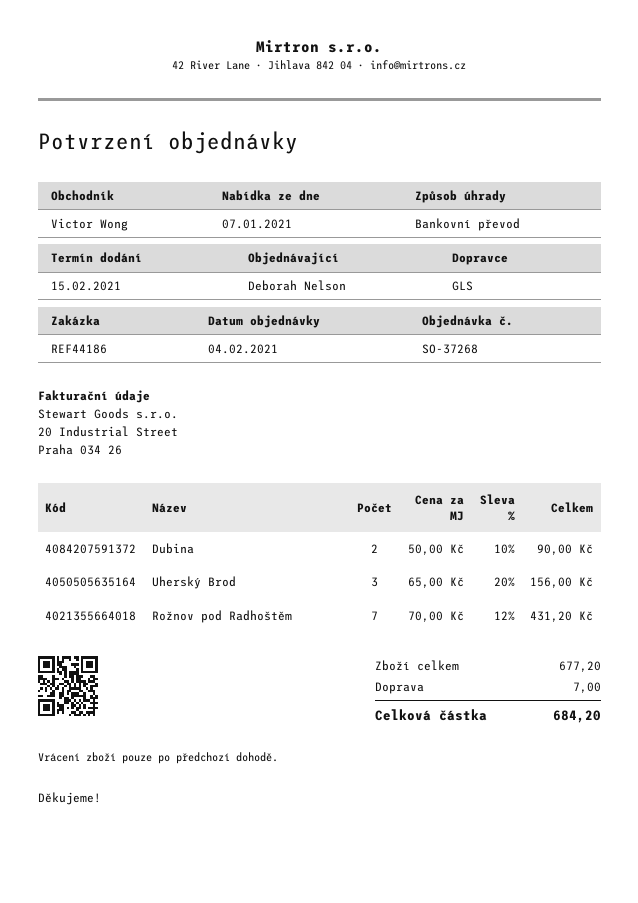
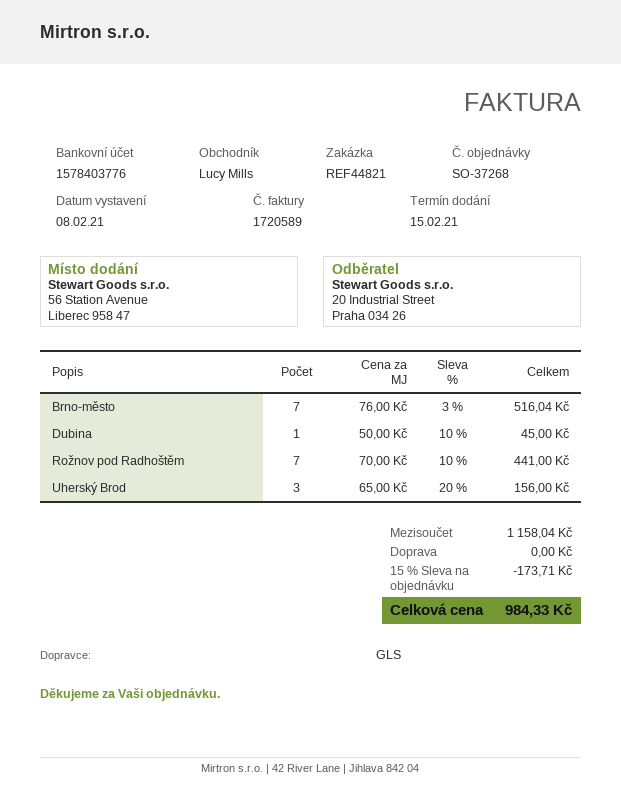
reference: REF44186 -> REF44821
sales rep: Victor Wong -> Lucy Mills
Dubina: 2 x 50.00 - 10% = 90.00 -> 1 x 50.00 - 10% = 45.00
Rožnov pod Radhoštěm: 7 x 70.00 - 12% = 431.20 -> 7 x 70.00 - 10% = 441.00
Brno-město: none -> 7 x 76.00 - 3% = 516.04
subtotal: 677.20 -> 1158.04
discount: none -> 15% = 173.71
shipping: 7.00 -> 0.00
total: 684.20 -> 984.33

